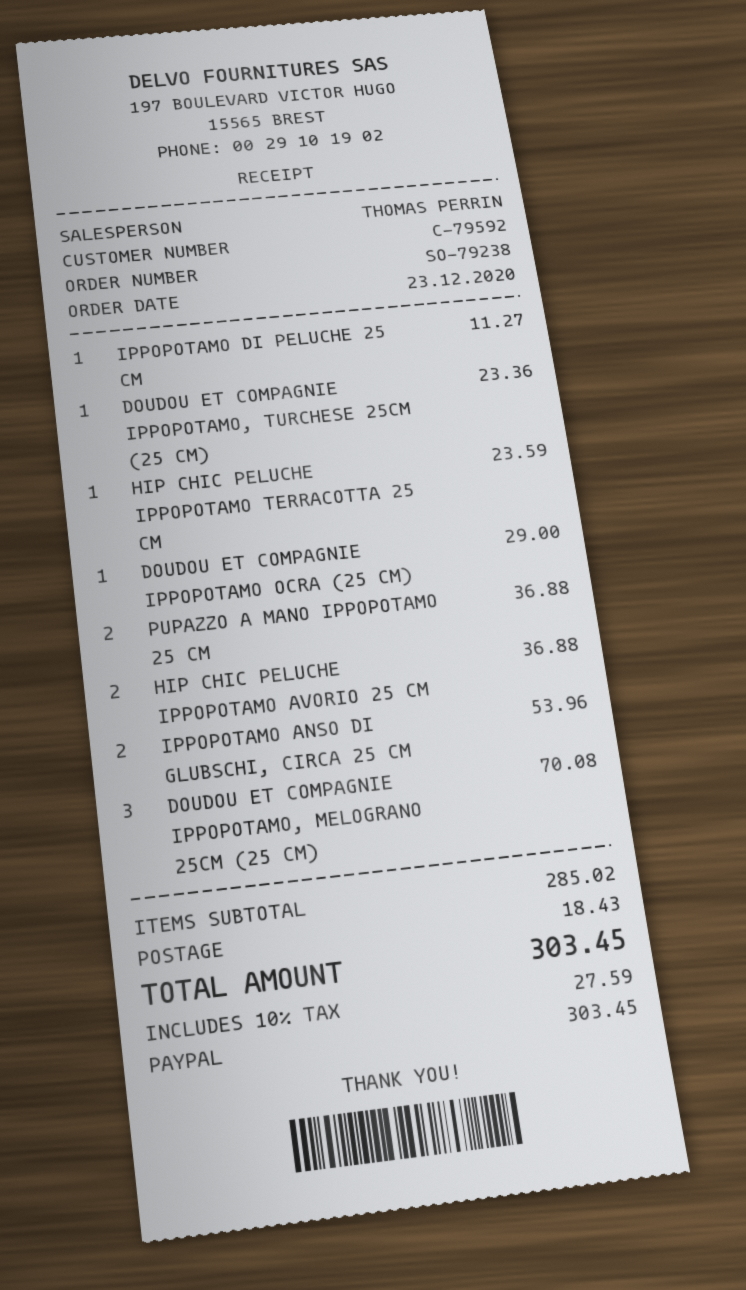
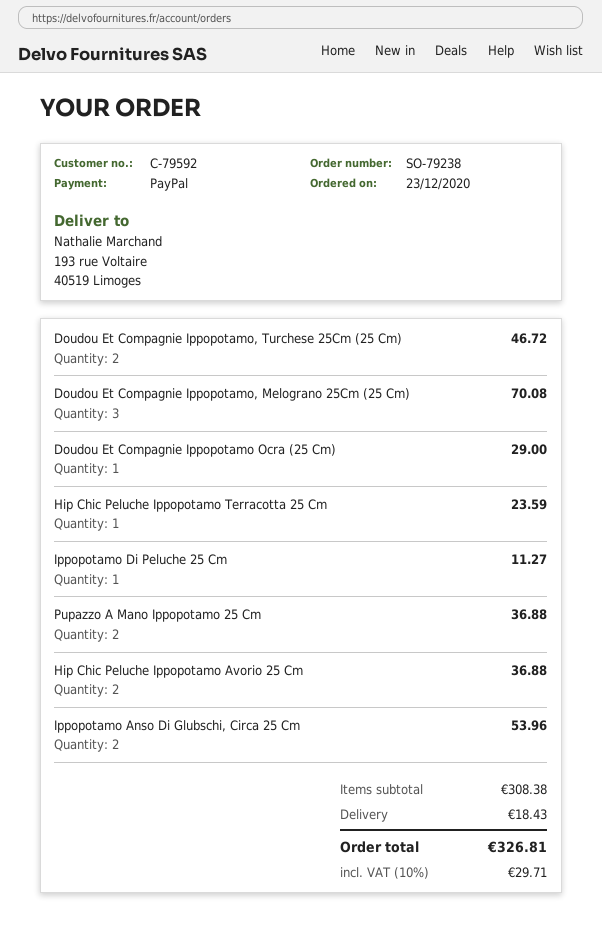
DOUDOU ET COMPAGNIE IPPOPOTAMO, TURCHESE 25CM (25 CM): 1 for 23.36 -> 2 for 46.72
subtotal: 285.02 -> 308.38
tax: 10% = 27.59 -> 10% = 29.71
total: 303.45 -> 326.81

